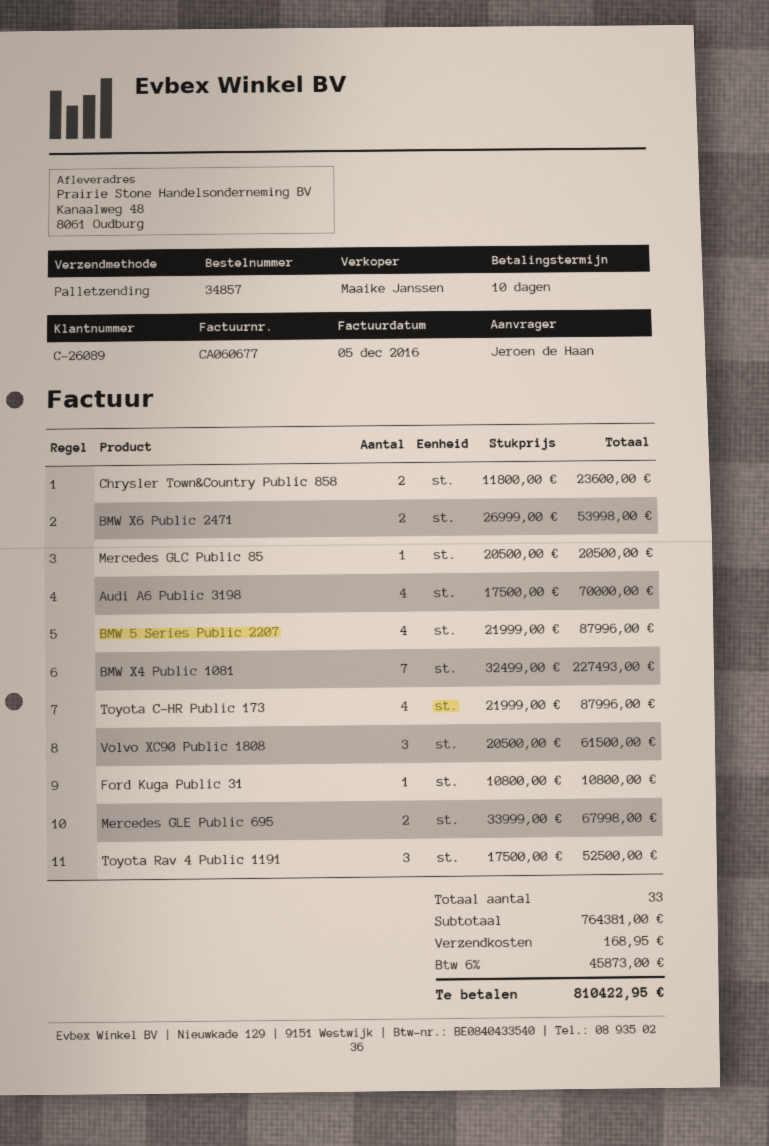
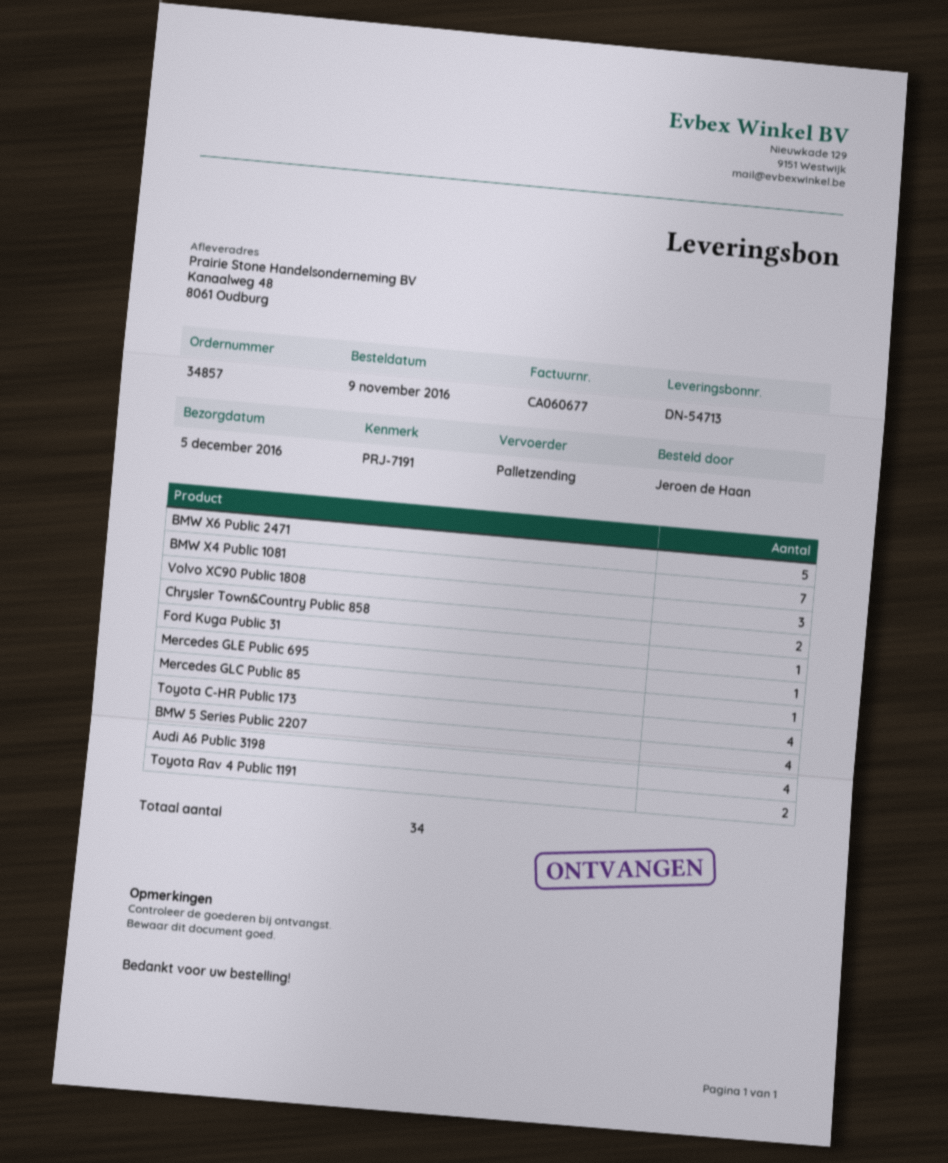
BMW X6 Public 2471: 2 -> 5
Mercedes GLE Public 695: 2 -> 1
Toyota Rav 4 Public 1191: 3 -> 2
total quantity: 33 -> 34

